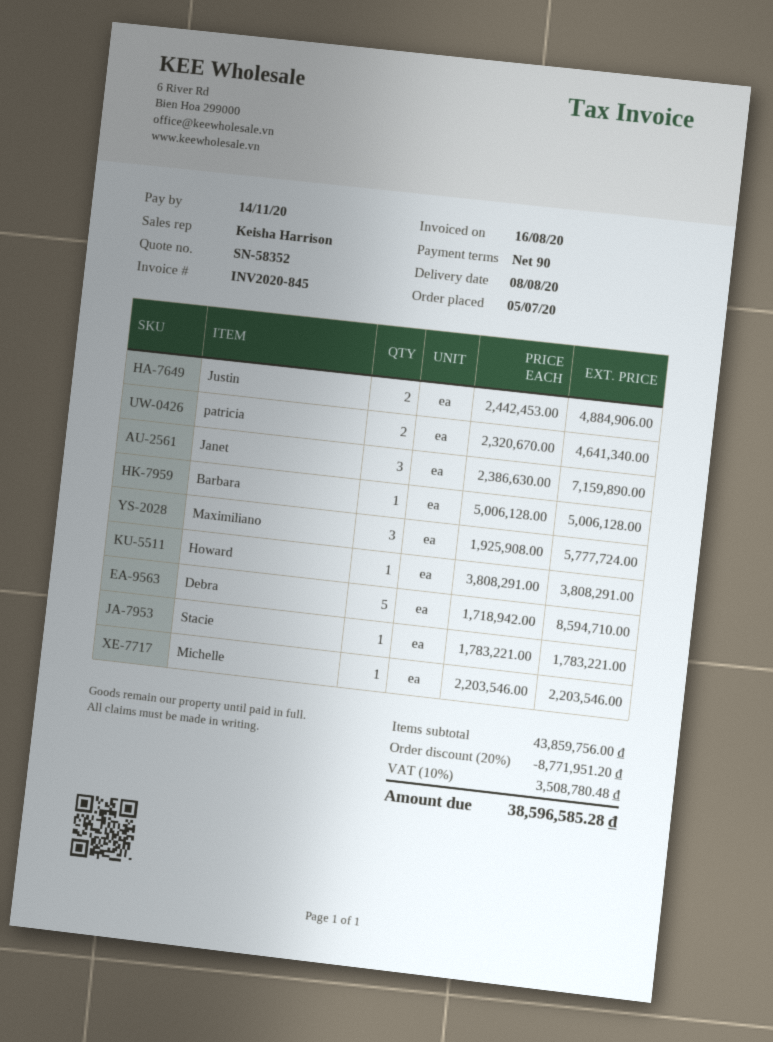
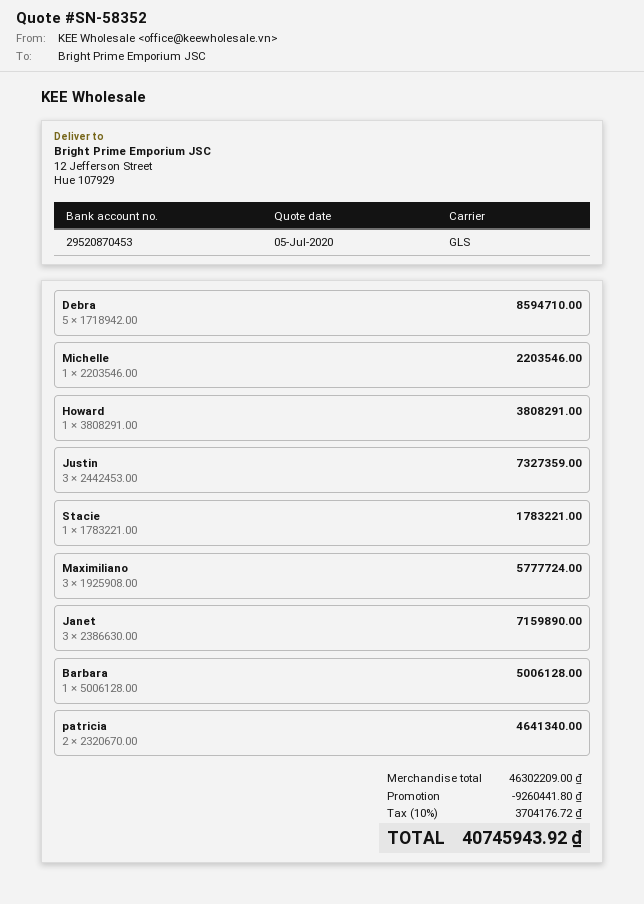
Justin: 2 x 2442453.00 = 4884906.00 -> 3 x 2442453.00 = 7327359.00
subtotal: 43859756.00 -> 46302209.00
discount: 8771951.20 -> 9260441.80
tax: 10% = 3508780.48 -> 10% = 3704176.72
total: 38596585.28 -> 40745943.92

